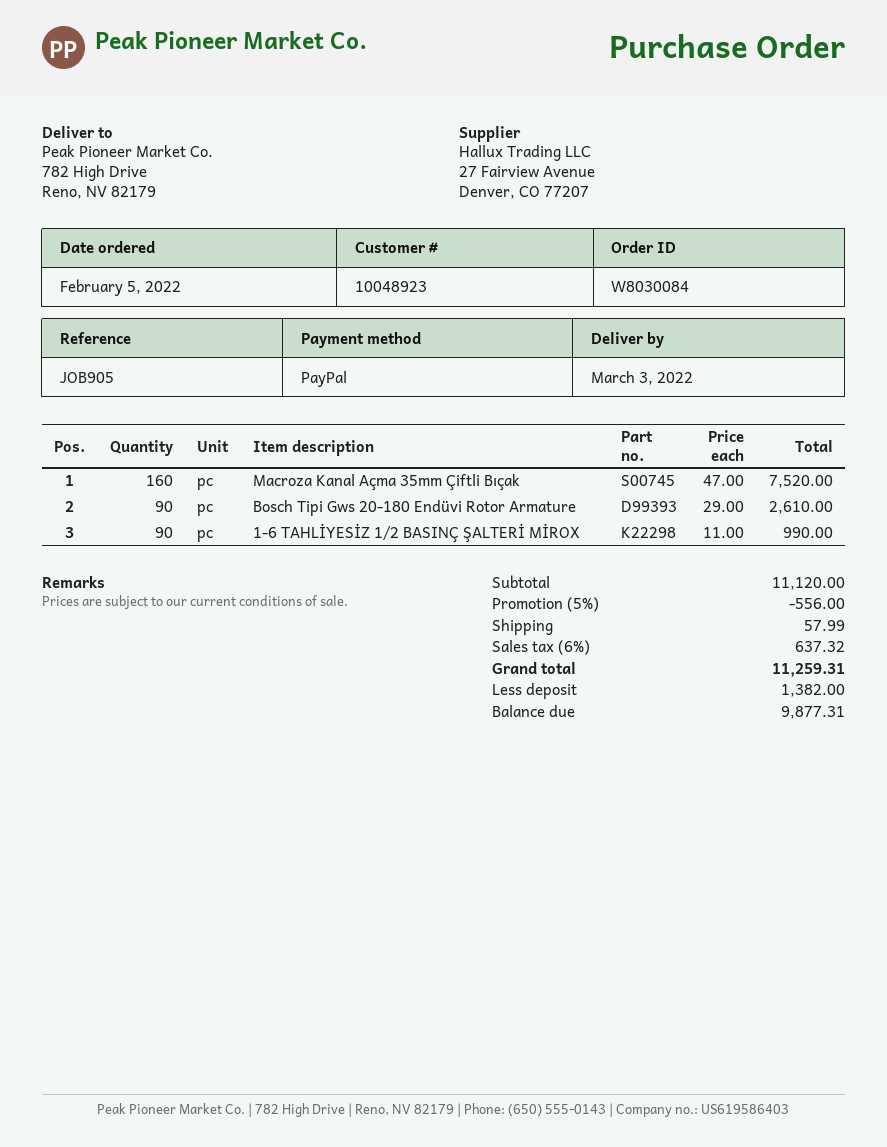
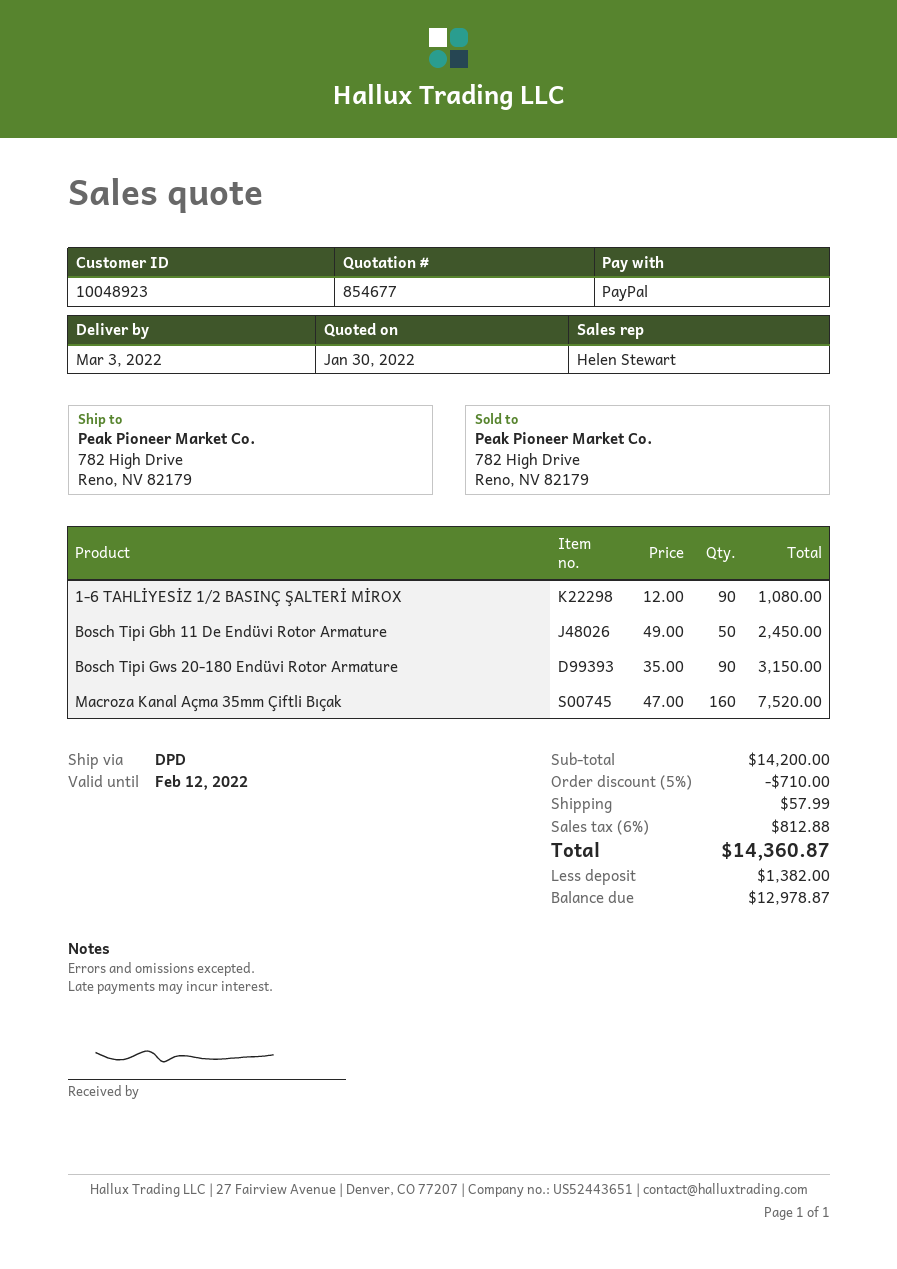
Bosch Tipi Gws 20-180 Endüvi Rotor Armature: 90 x 29.00 = 2610.00 -> 90 x 35.00 = 3150.00
1-6 TAHLİYESİZ 1/2 BASINÇ ŞALTERİ MİROX: 90 x 11.00 = 990.00 -> 90 x 12.00 = 1080.00
Bosch Tipi Gbh 11 De Endüvi Rotor Armature: none -> 50 x 49.00 = 2450.00
subtotal: 11120.00 -> 14200.00
discount: 5% = 556.00 -> 5% = 710.00
tax: 6% = 637.32 -> 6% = 812.88
total: 11259.31 -> 14360.87
balance: 9877.31 -> 12978.87

